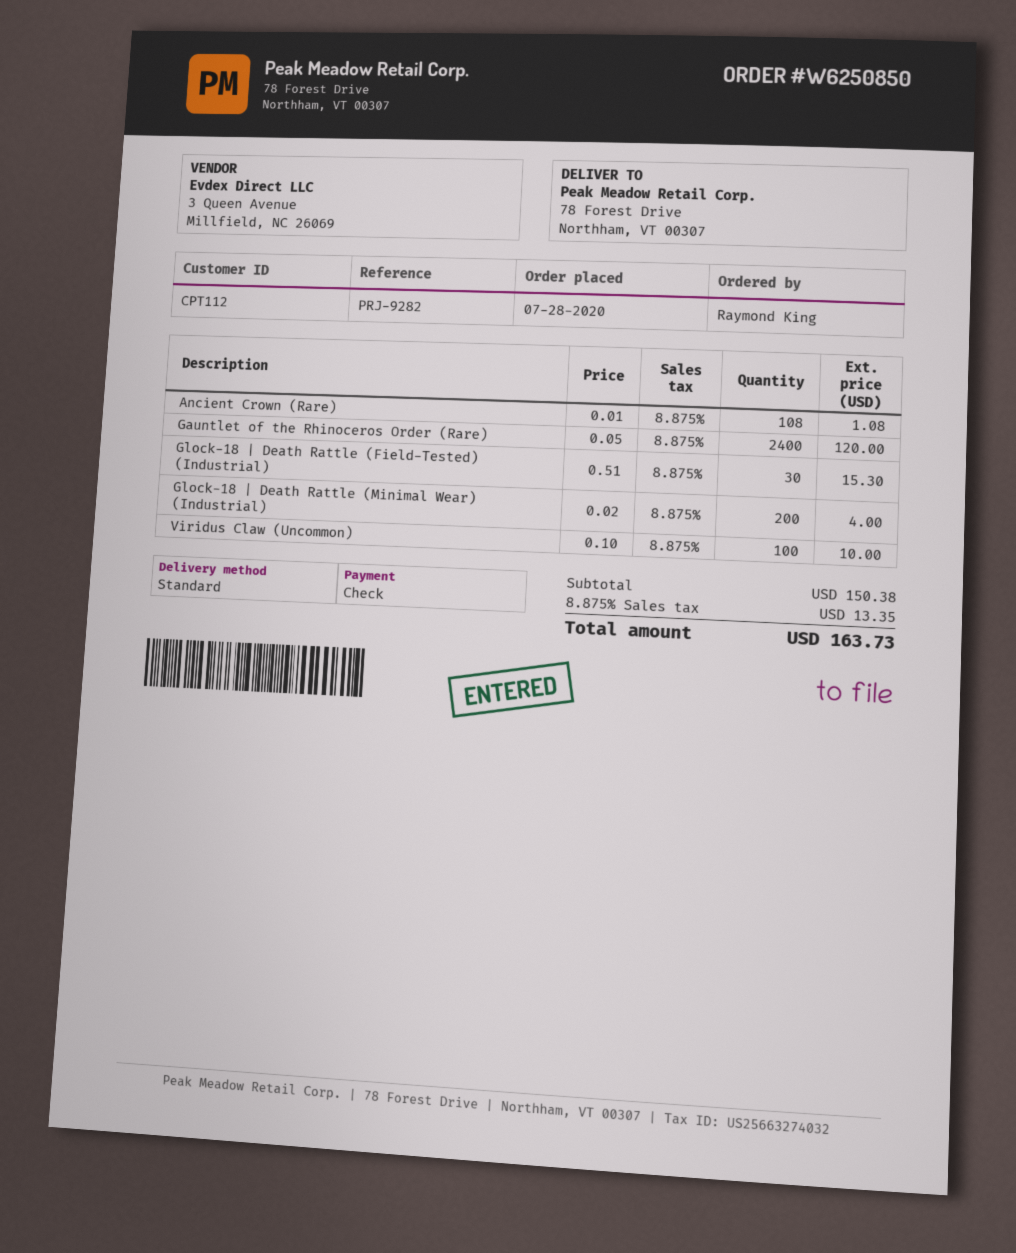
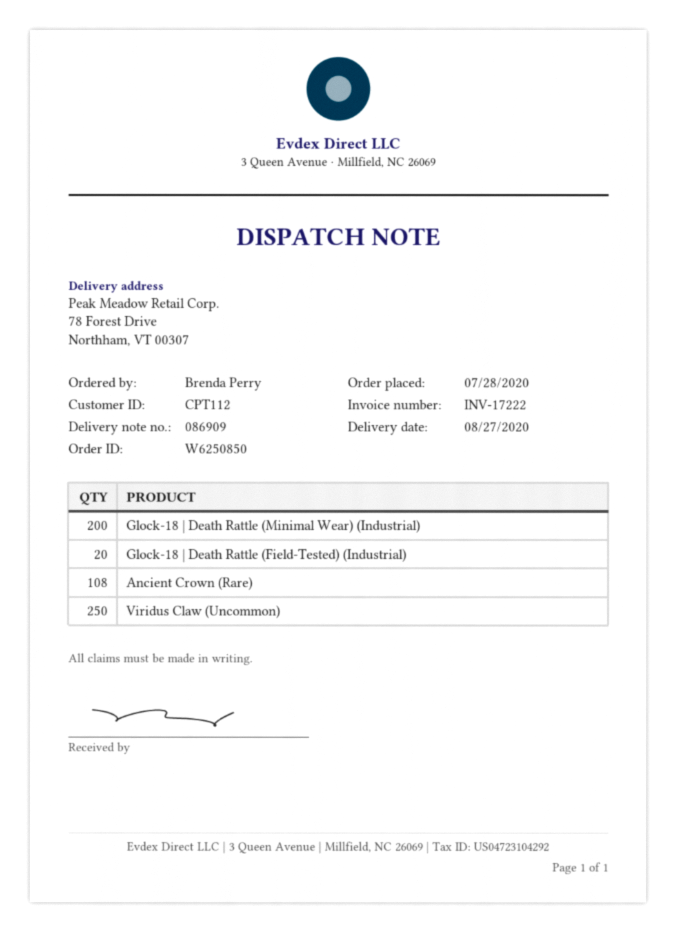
ordered by: Raymond King -> Brenda Perry
Gauntlet of the Rhinoceros Order (Rare): 2400 -> none
Glock-18 | Death Rattle (Field-Tested) (Industrial): 30 -> 20
Viridus Claw (Uncommon): 100 -> 250

